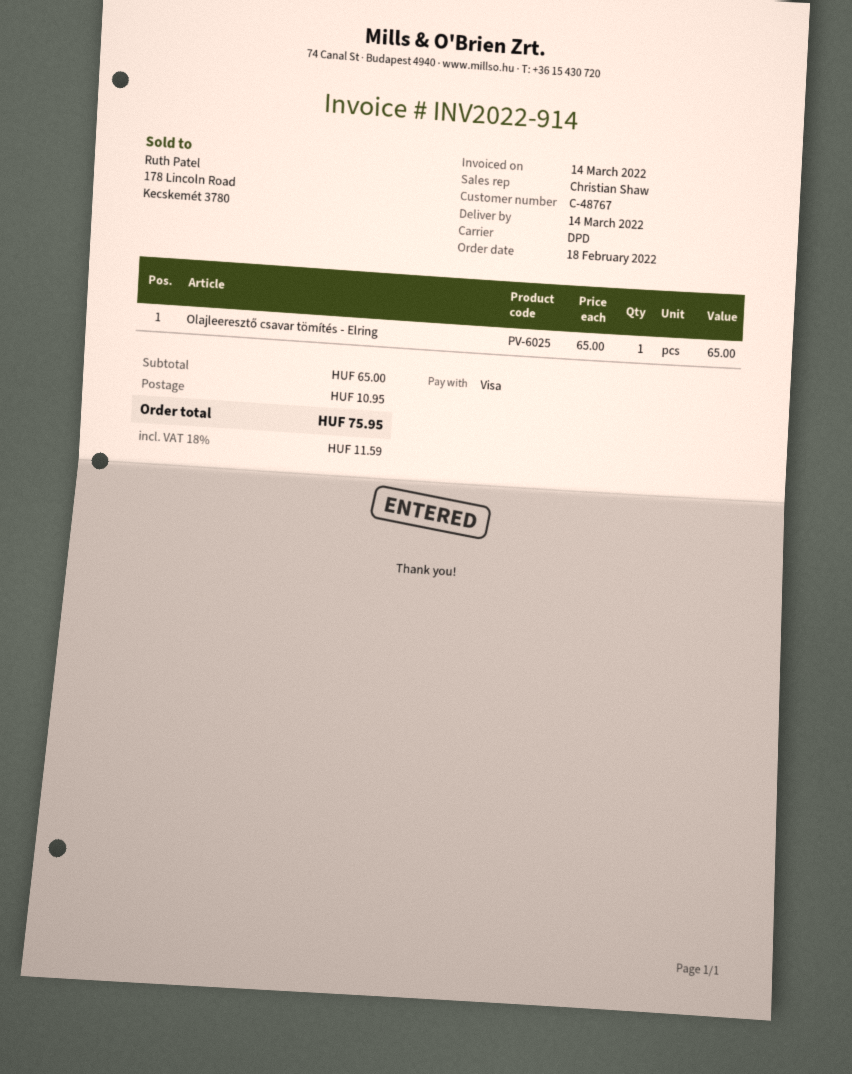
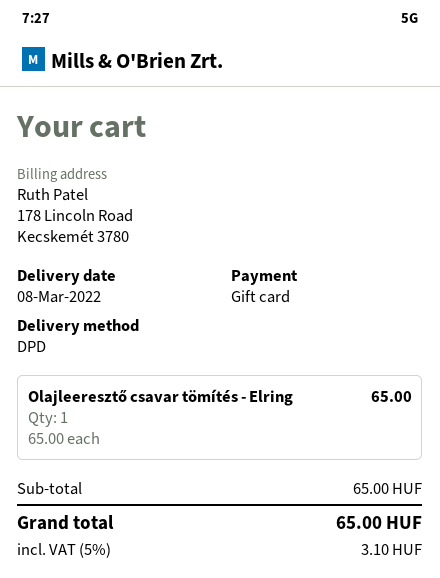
delivery date: 2022-03-14 -> 2022-03-08
payment method: Visa -> gift card
shipping: 10.95 -> none
tax: 18% = 11.59 -> 5% = 3.10
total: 75.95 -> 65.00

